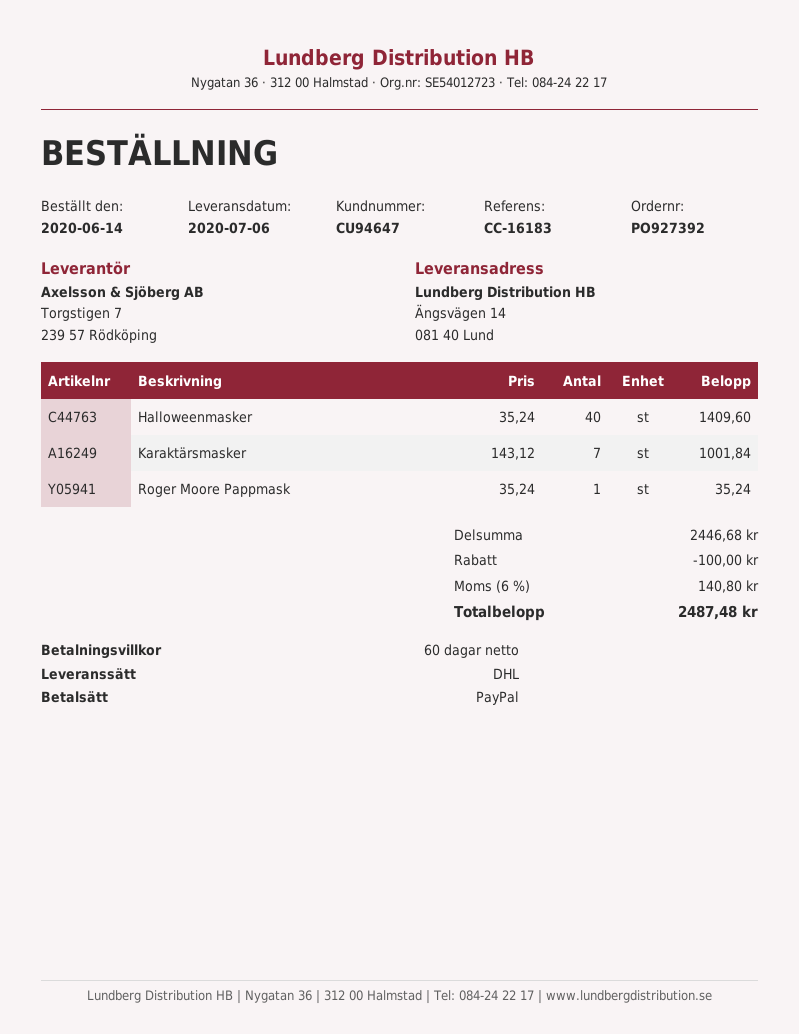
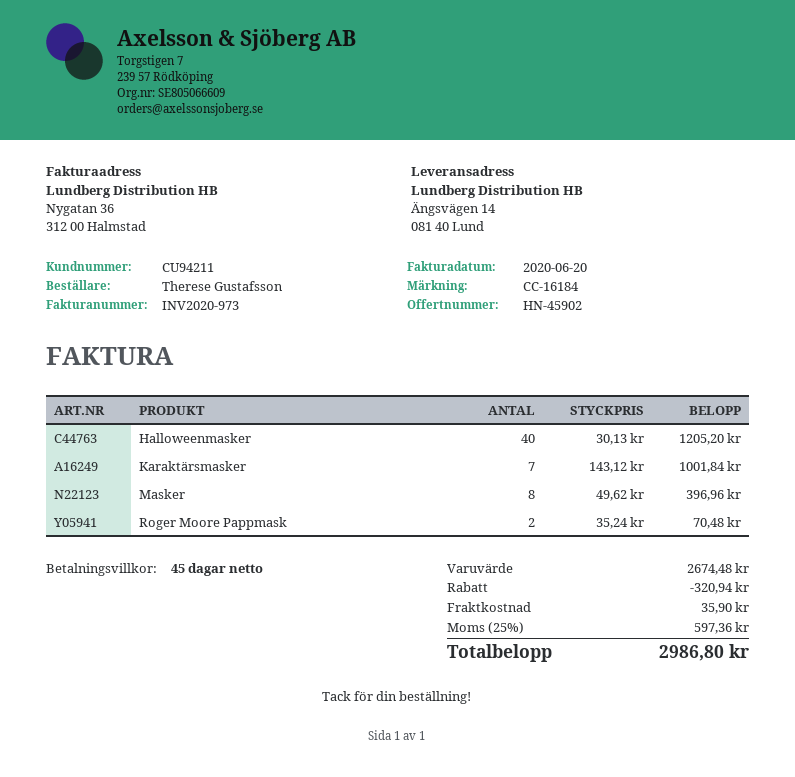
payment terms: 60 days -> 45 days
customer number: CU94647 -> CU94211
reference: CC-16183 -> CC-16184
Halloweenmasker: 40 x 35.24 = 1409.60 -> 40 x 30.13 = 1205.20
Roger Moore Pappmask: 1 x 35.24 = 35.24 -> 2 x 35.24 = 70.48
Masker: none -> 8 x 49.62 = 396.96
subtotal: 2446.68 -> 2674.48
discount: 100.00 -> 320.94
shipping: none -> 35.90
tax: 6% = 140.80 -> 25% = 597.36
total: 2487.48 -> 2986.80

